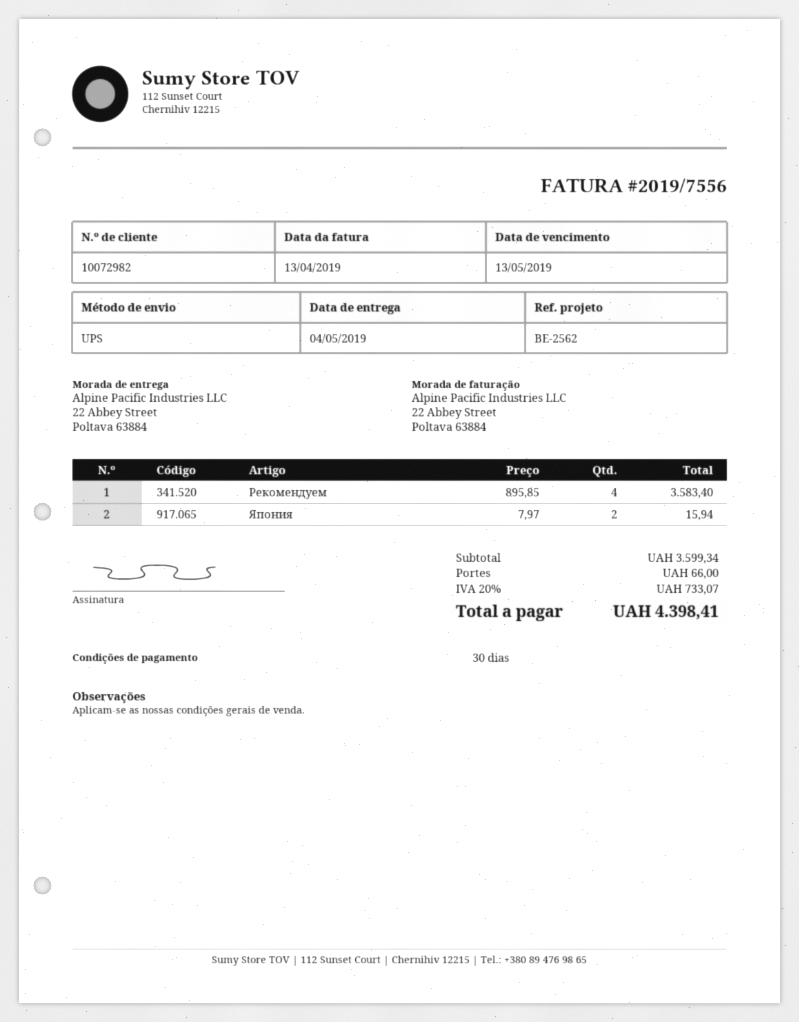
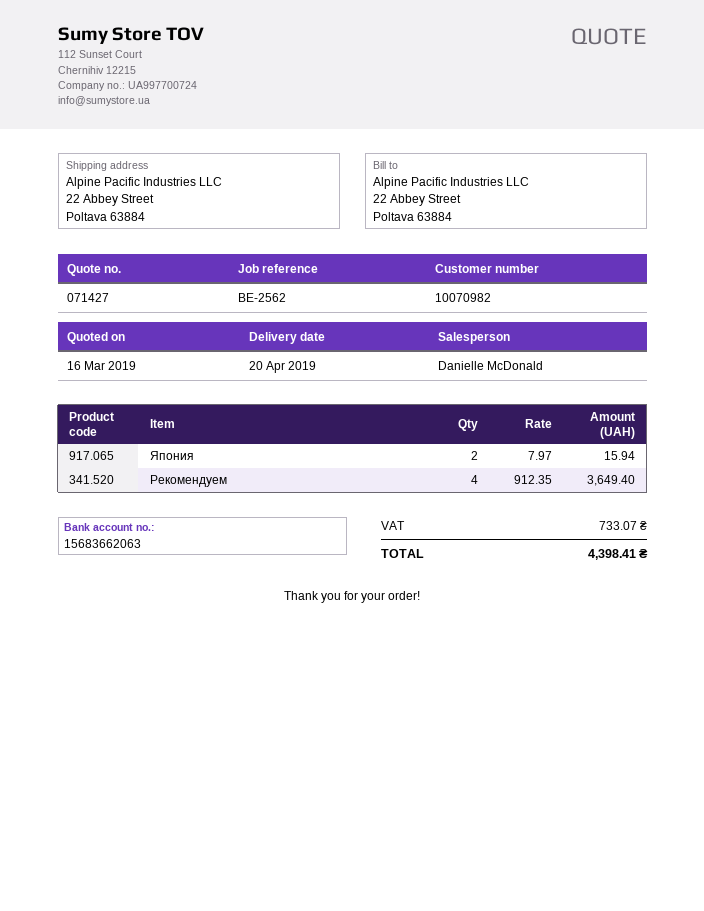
delivery date: 2019-05-04 -> 2019-04-20
customer number: 10072982 -> 10070982
Рекомендуем: 4 x 895.85 = 3583.40 -> 4 x 912.35 = 3649.40
shipping: 66.00 -> none

